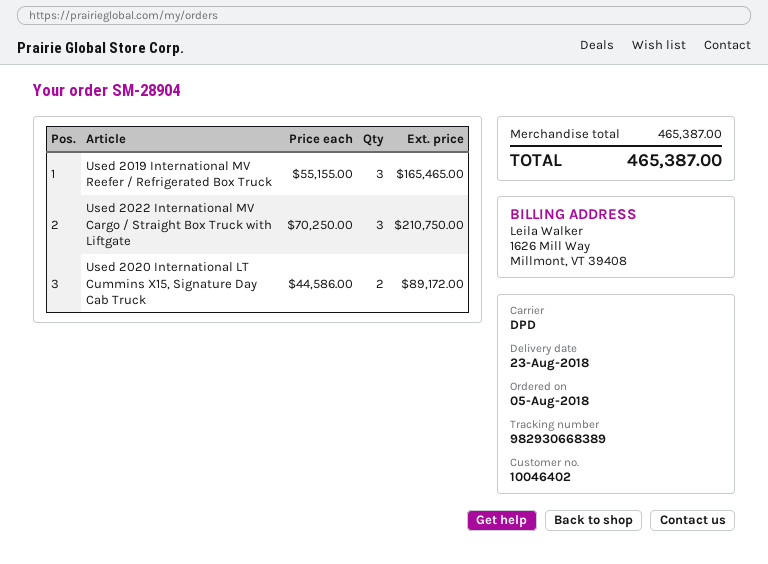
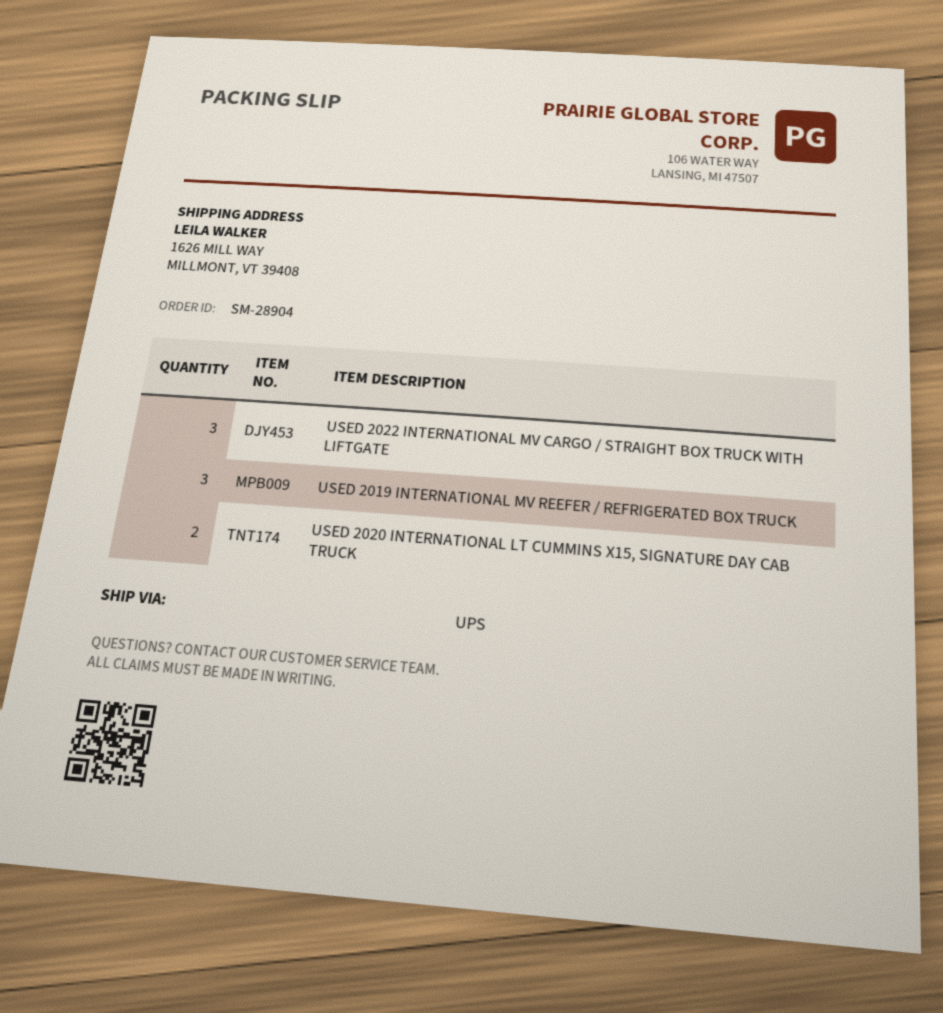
shipping method: DPD -> UPS

